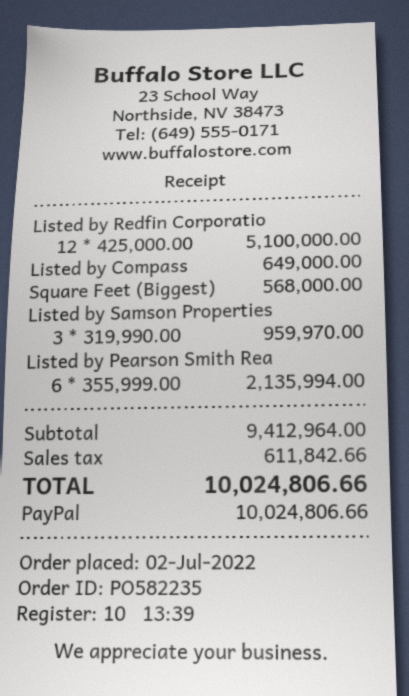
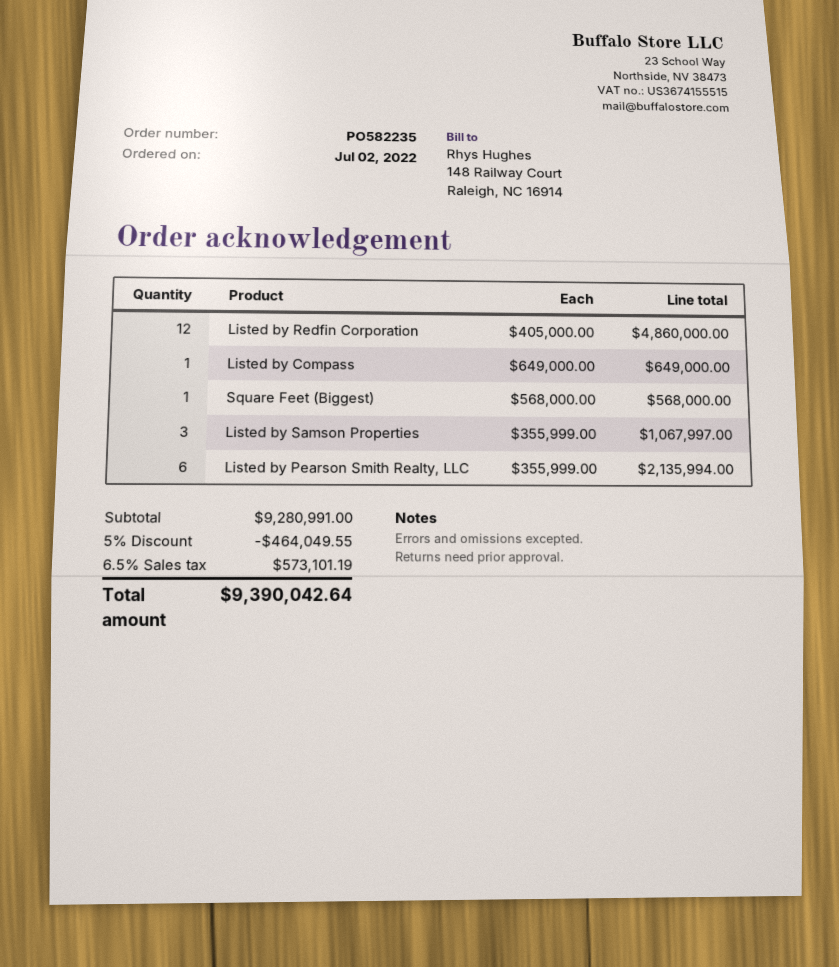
Listed by Redfin Corporatio: 12 x 425000.00 = 5100000.00 -> 12 x 405000.00 = 4860000.00
Listed by Samson Properties: 3 x 319990.00 = 959970.00 -> 3 x 355999.00 = 1067997.00
subtotal: 9412964.00 -> 9280991.00
discount: none -> 5% = 464049.55
tax: 611842.66 -> 573101.19
total: 10024806.66 -> 9390042.64

